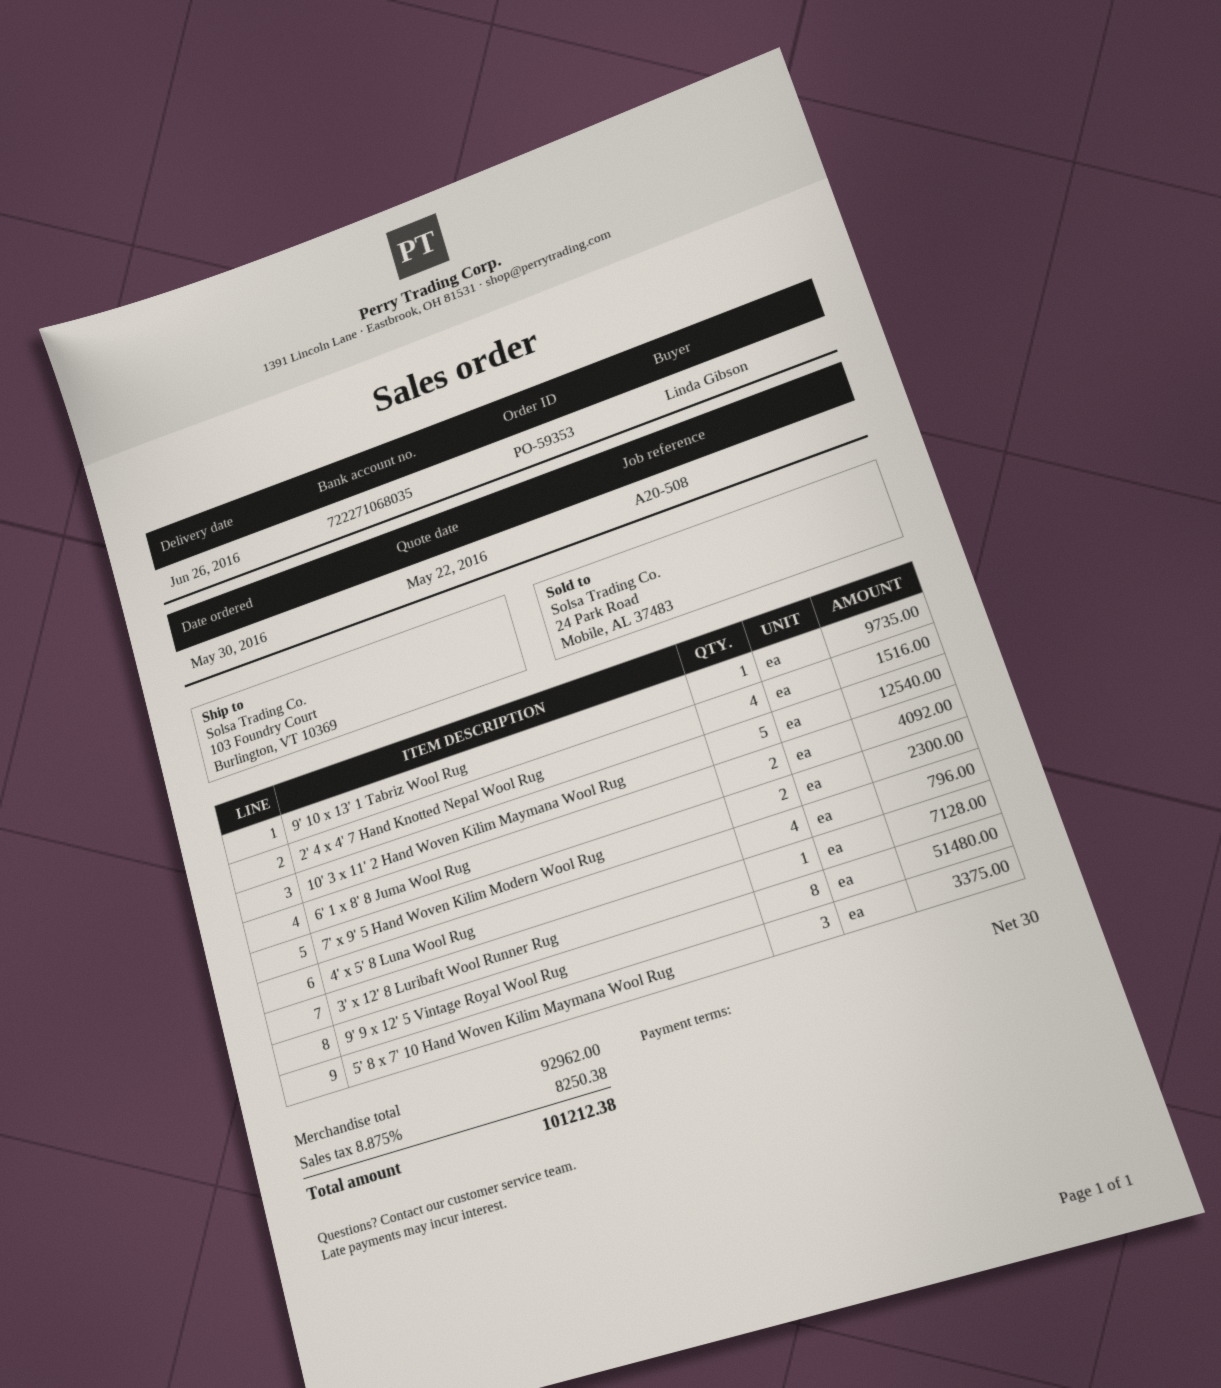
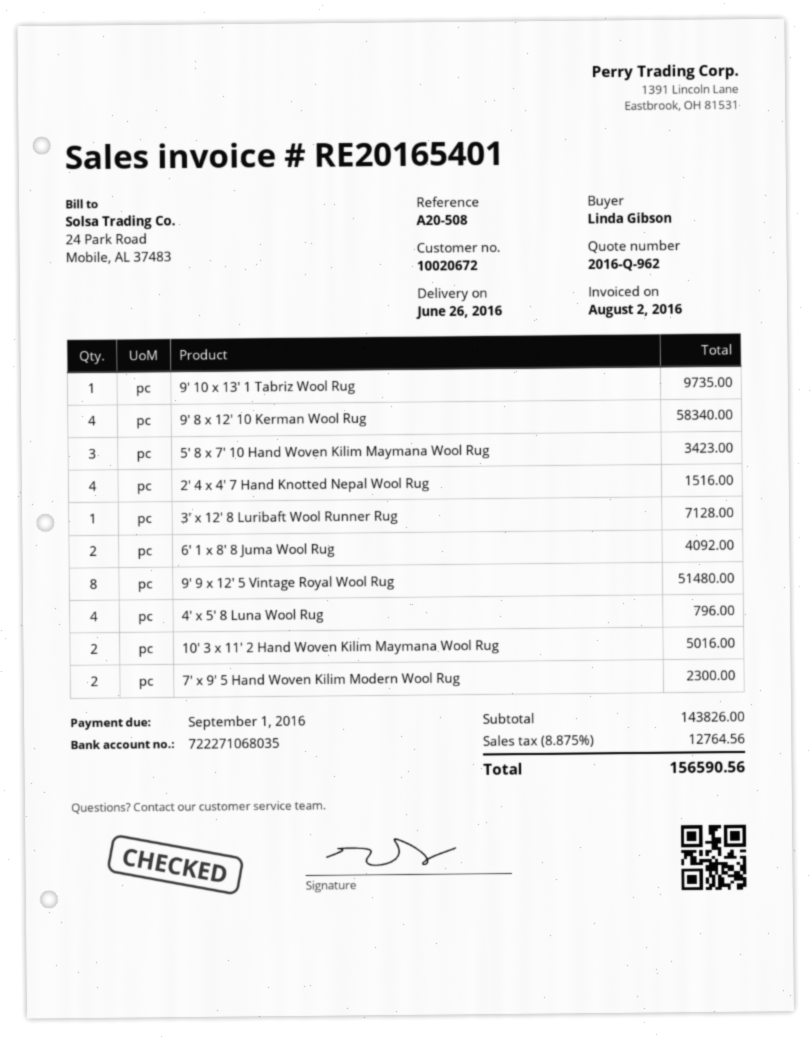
10' 3 x 11' 2 Hand Woven Kilim Maymana Wool Rug: 5 for 12540.00 -> 2 for 5016.00
5' 8 x 7' 10 Hand Woven Kilim Maymana Wool Rug: 3 for 3375.00 -> 3 for 3423.00
9' 8 x 12' 10 Kerman Wool Rug: none -> 4 for 58340.00
subtotal: 92962.00 -> 143826.00
tax: 8.875% = 8250.38 -> 8.875% = 12764.56
total: 101212.38 -> 156590.56

